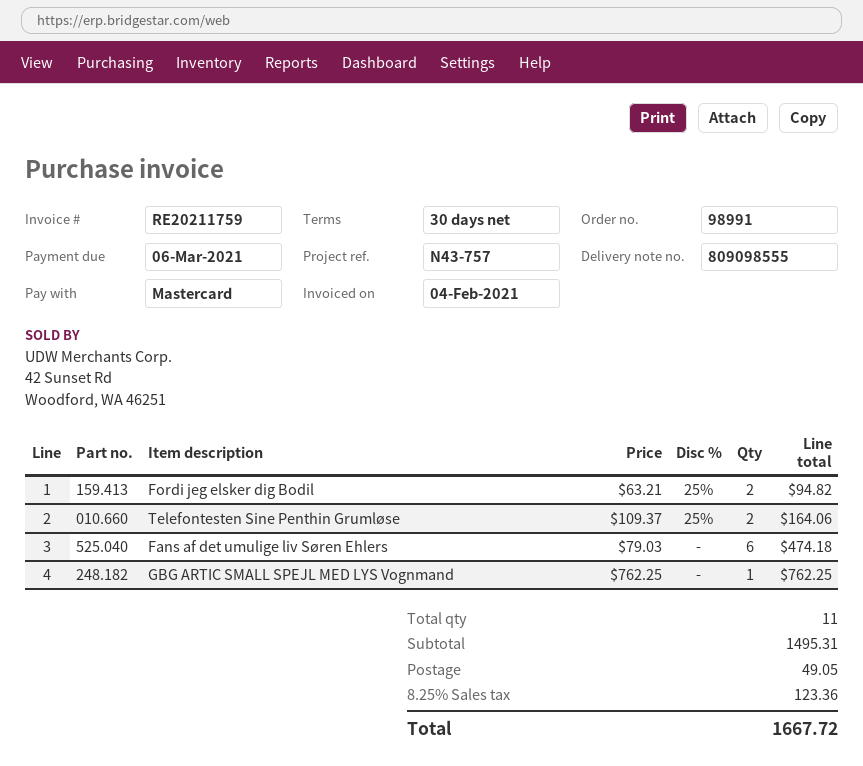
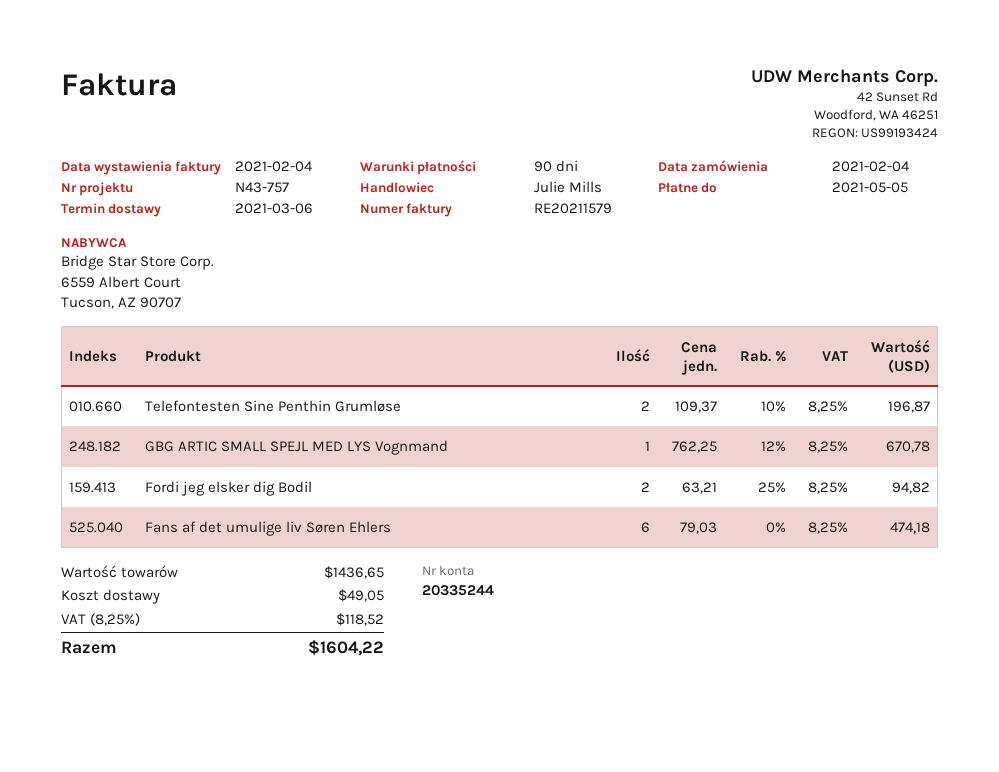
invoice number: RE20211759 -> RE20211579
payment terms: 30 days -> 90 days
due date: 2021-03-06 -> 2021-05-05
Telefontesten Sine Penthin Grumløse: 2 x 109.37 - 25% = 164.06 -> 2 x 109.37 - 10% = 196.87
GBG ARTIC SMALL SPEJL MED LYS Vognmand: 1 x 762.25 = 762.25 -> 1 x 762.25 - 12% = 670.78
subtotal: 1495.31 -> 1436.65
tax: 8.25% = 123.36 -> 8.25% = 118.52
total: 1667.72 -> 1604.22

